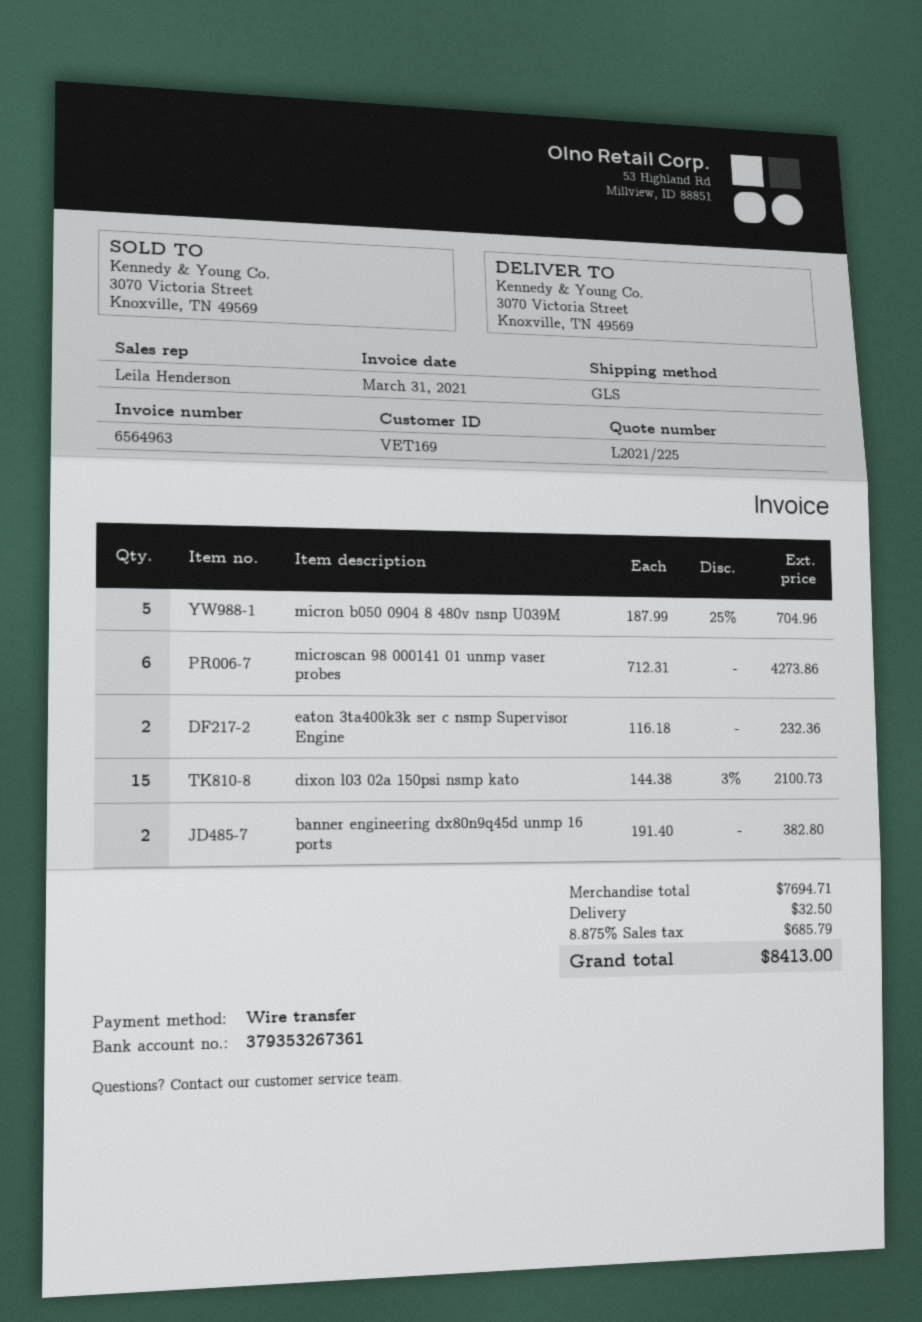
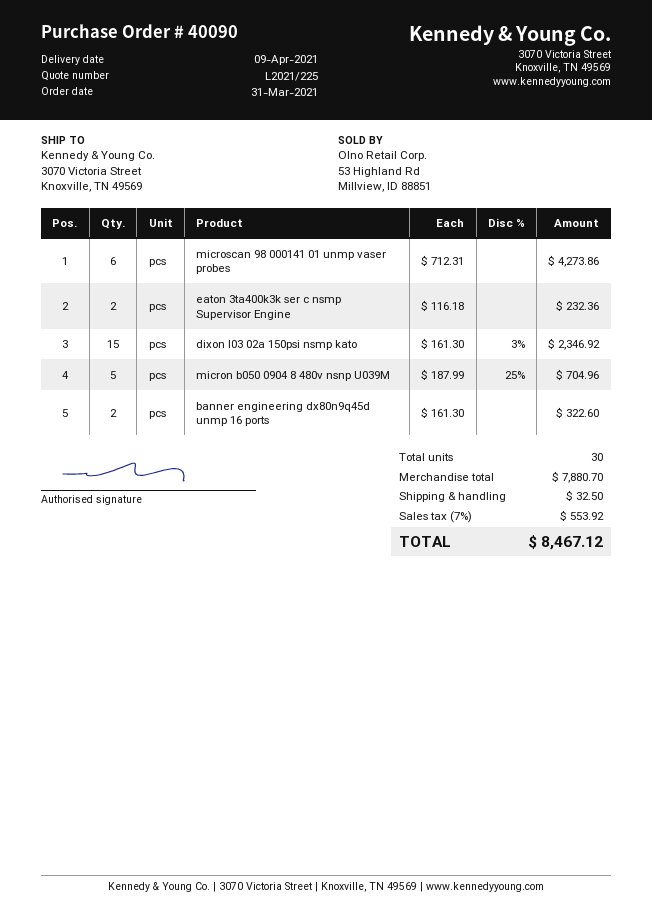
dixon l03 02a 150psi nsmp kato: 15 x 144.38 - 3% = 2100.73 -> 15 x 161.30 - 3% = 2346.92
banner engineering dx80n9q45d unmp 16 ports: 2 x 191.40 = 382.80 -> 2 x 161.30 = 322.60
subtotal: 7694.71 -> 7880.70
tax: 8.875% = 685.79 -> 7% = 553.92
total: 8413.00 -> 8467.12

